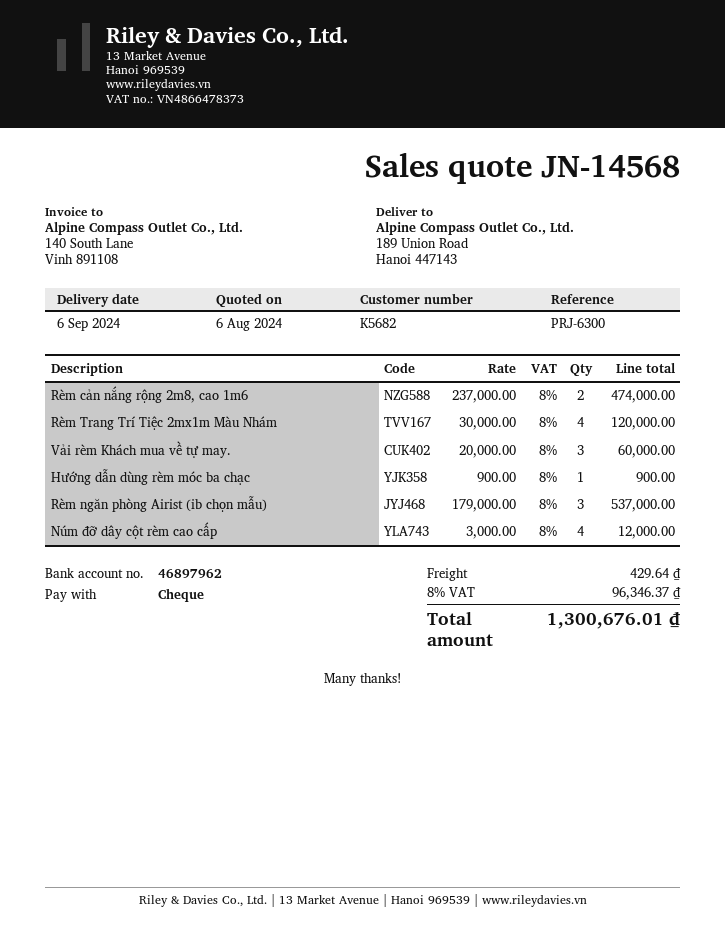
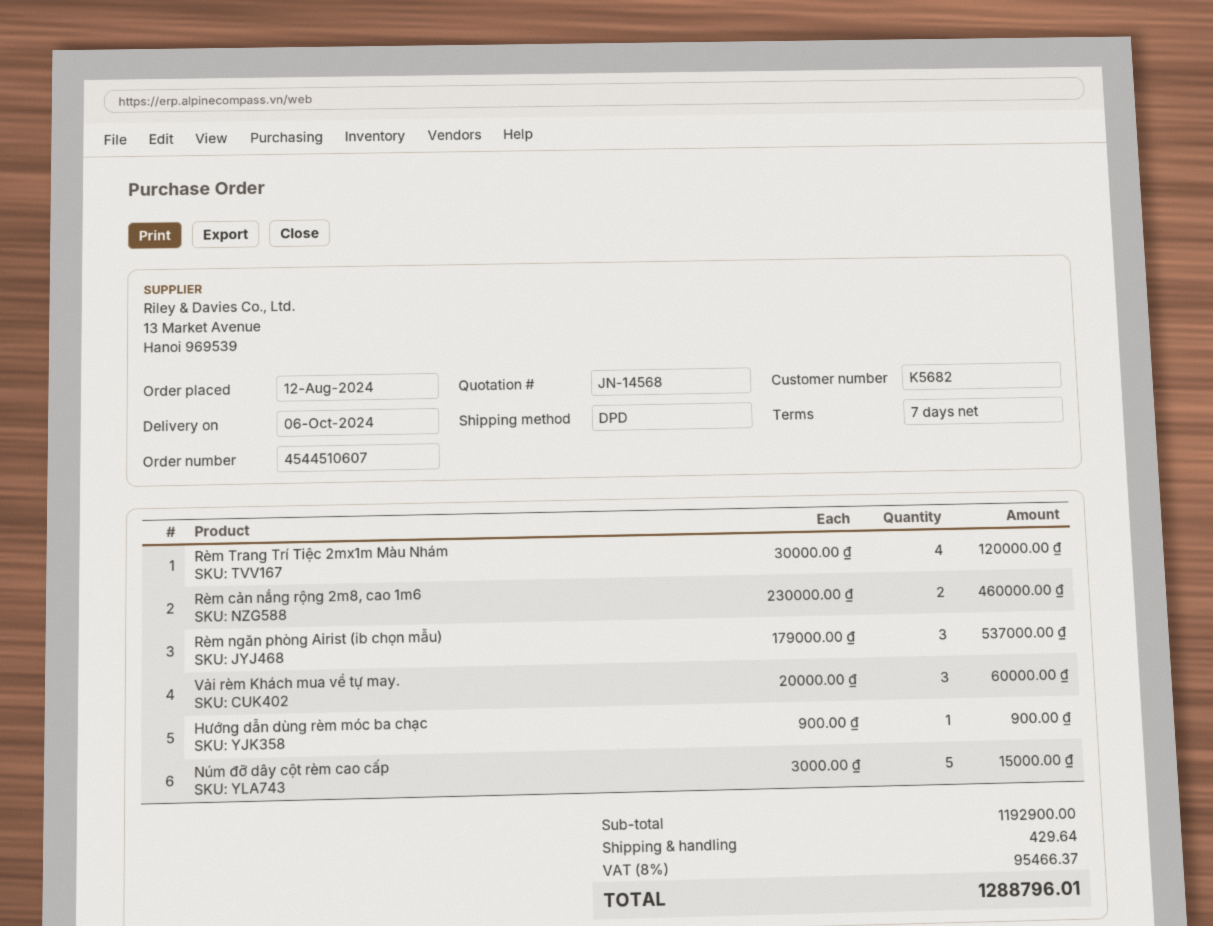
delivery date: 2024-09-06 -> 2024-10-06
Rèm cản nắng rộng 2m8, cao 1m6: 2 x 237000.00 = 474000.00 -> 2 x 230000.00 = 460000.00
Núm đỡ dây cột rèm cao cấp: 4 x 3000.00 = 12000.00 -> 5 x 3000.00 = 15000.00
tax: 8% = 96346.37 -> 8% = 95466.37
total: 1300676.01 -> 1288796.01

